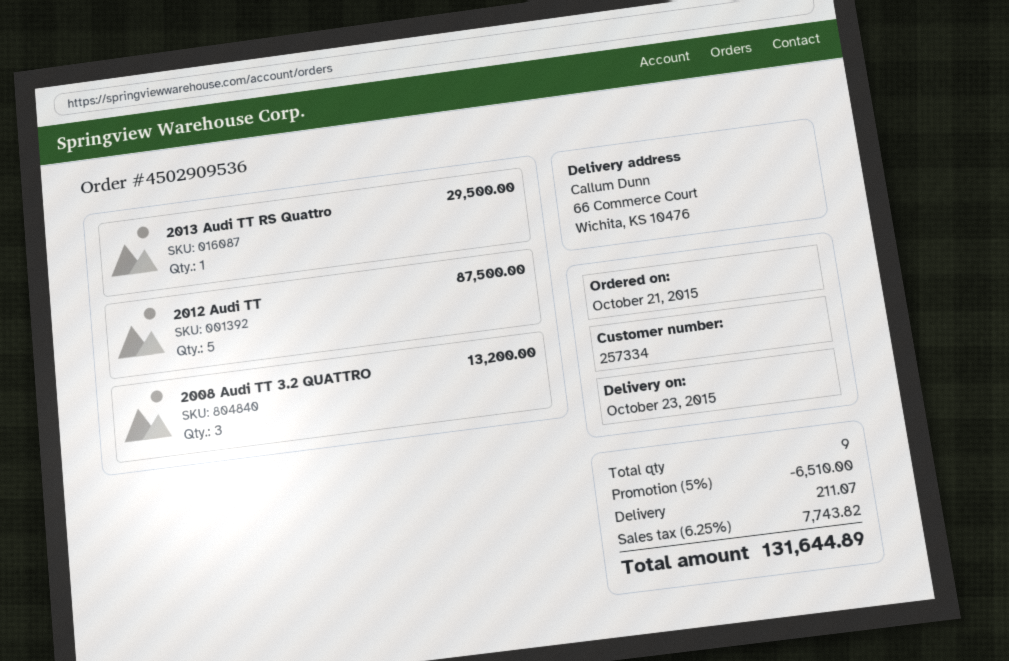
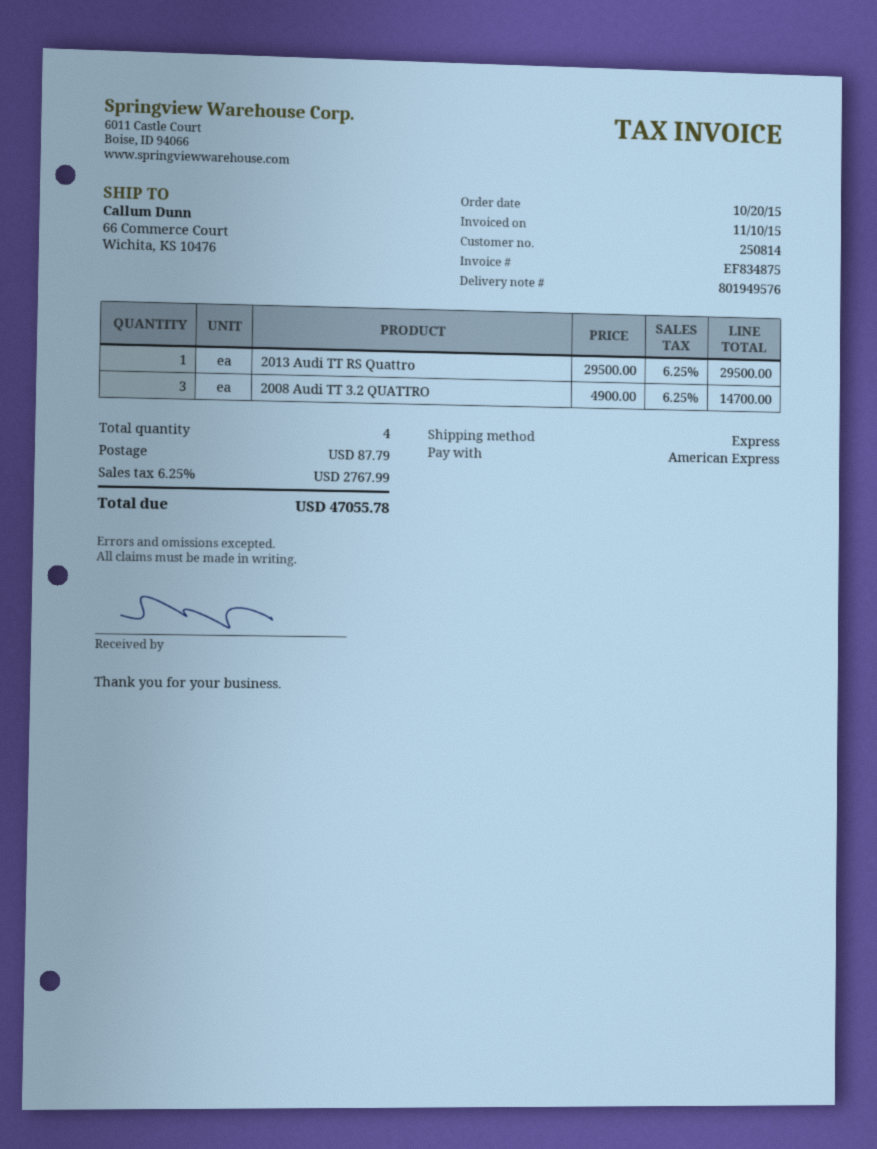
order date: 2015-10-21 -> 2015-10-20
customer number: 257334 -> 250814
2012 Audi TT: 5 for 87500.00 -> none
2008 Audi TT 3.2 QUATTRO: 3 for 13200.00 -> 3 for 14700.00
total quantity: 9 -> 4
discount: 5% = 6510.00 -> none
shipping: 211.07 -> 87.79
tax: 6.25% = 7743.82 -> 6.25% = 2767.99
total: 131644.89 -> 47055.78

